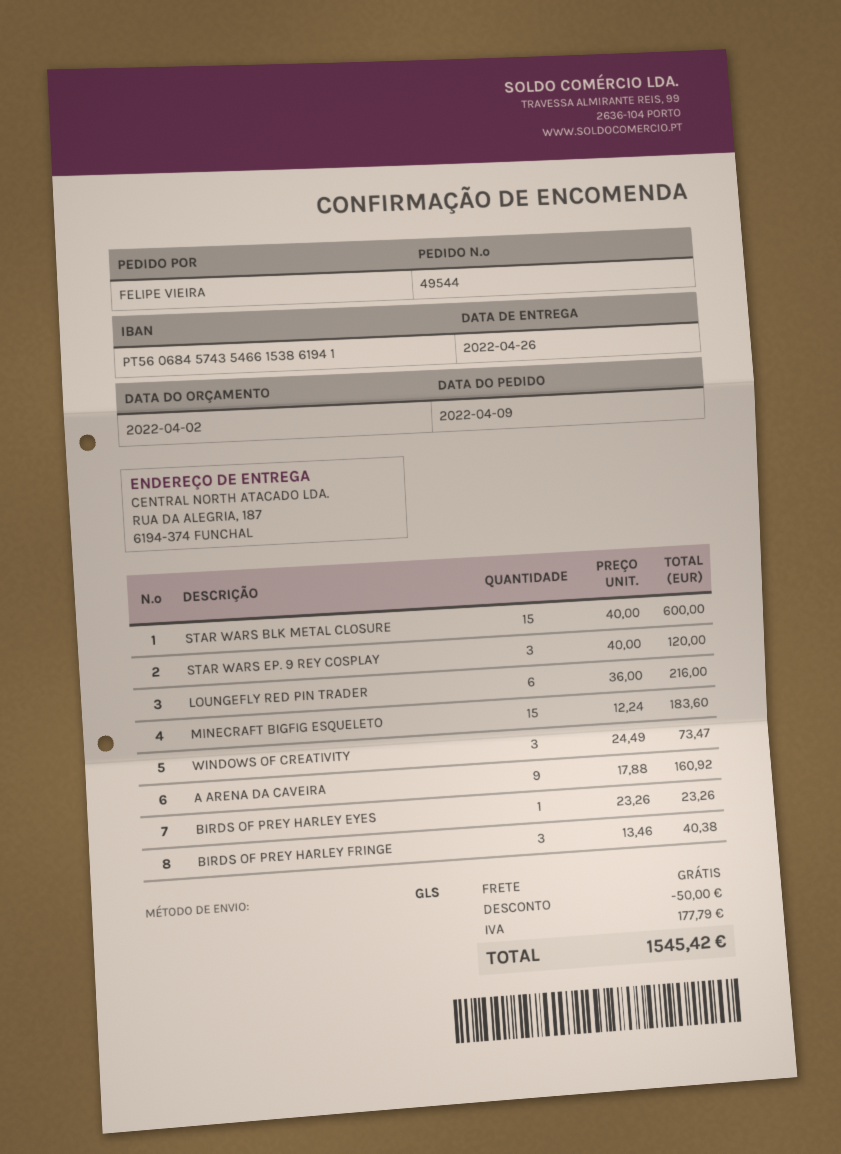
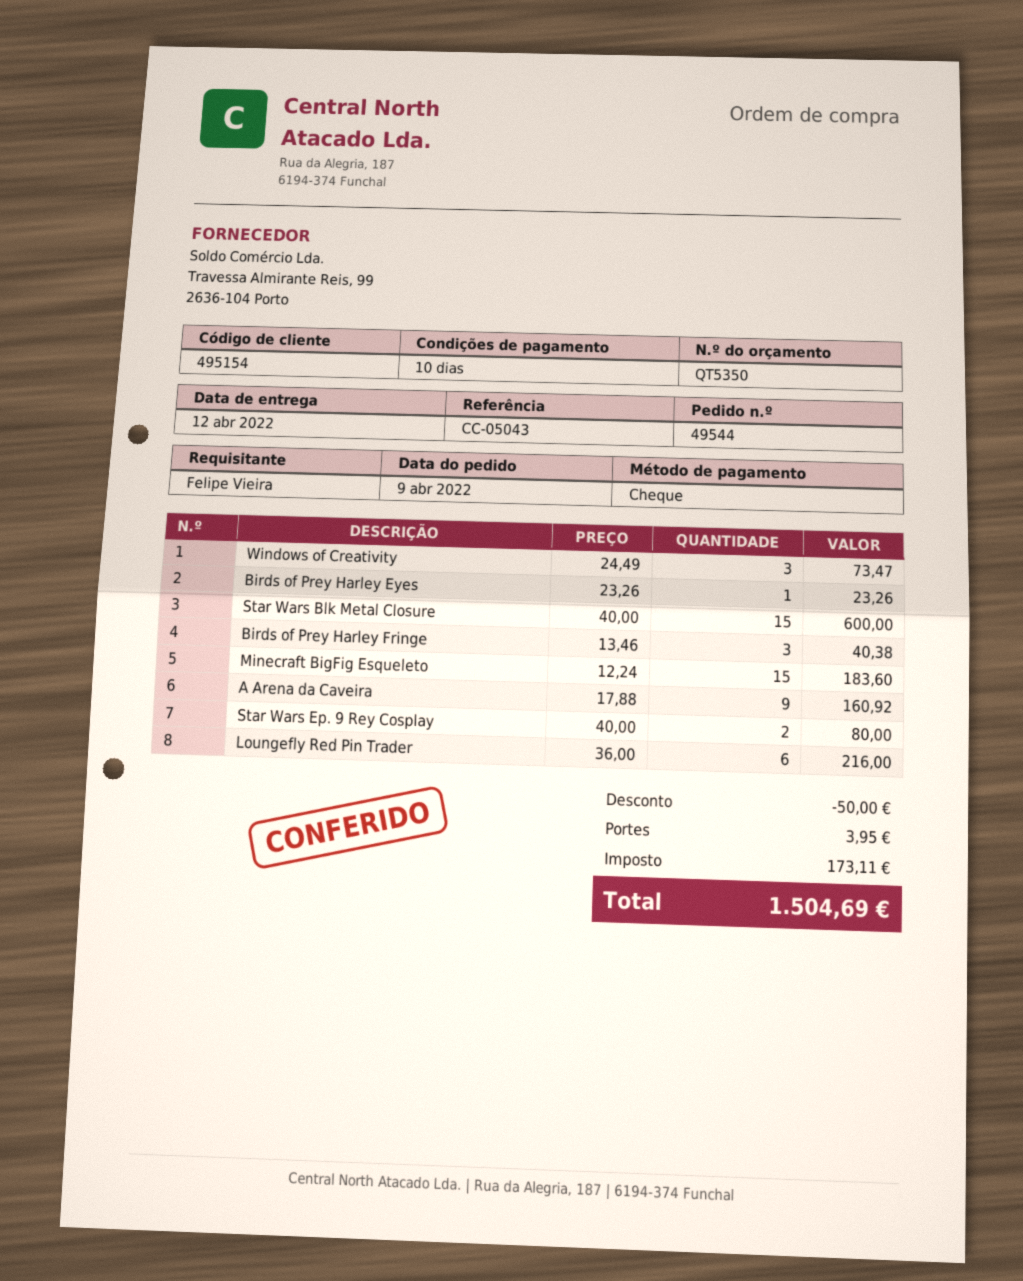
delivery date: 2022-04-26 -> 2022-04-12
STAR WARS EP. 9 REY COSPLAY: 3 x 40.00 = 120.00 -> 2 x 40.00 = 80.00
shipping: 0.00 -> 3.95
tax: 177.79 -> 173.11
total: 1545.42 -> 1504.69

